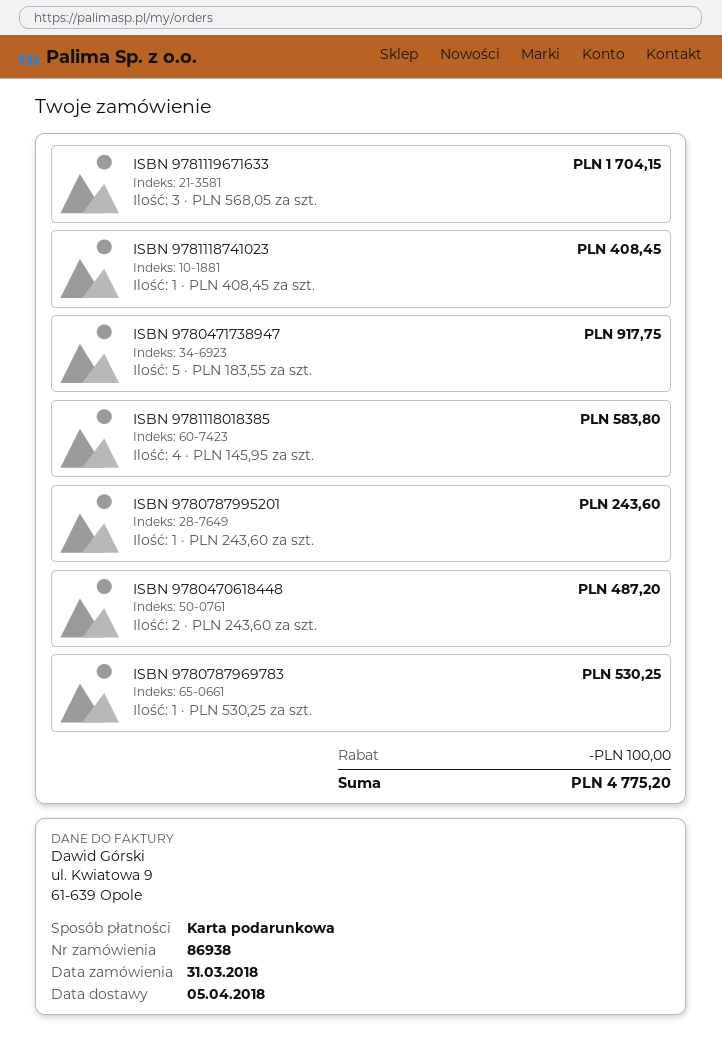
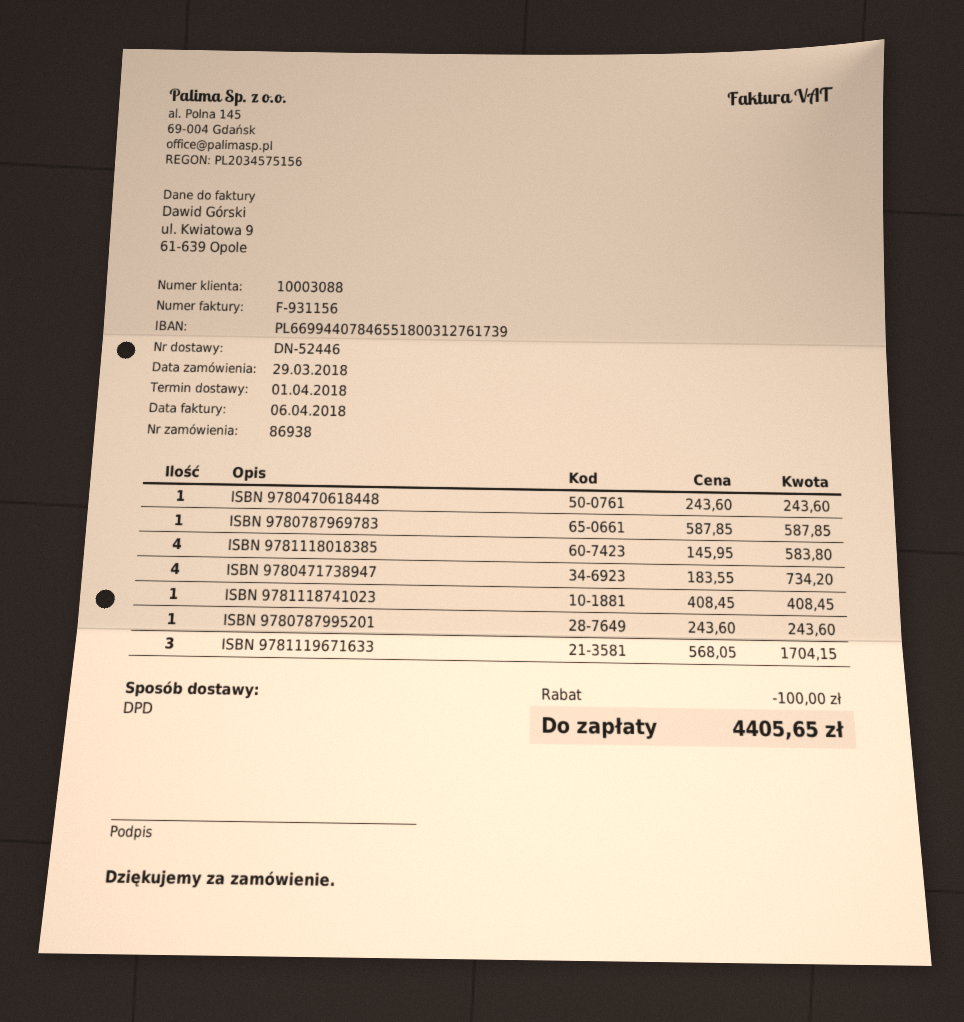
order date: 2018-03-31 -> 2018-03-29
delivery date: 2018-04-05 -> 2018-04-01
ISBN 9780471738947: 5 x 183.55 = 917.75 -> 4 x 183.55 = 734.20
ISBN 9780470618448: 2 x 243.60 = 487.20 -> 1 x 243.60 = 243.60
ISBN 9780787969783: 1 x 530.25 = 530.25 -> 1 x 587.85 = 587.85
total: 4775.20 -> 4405.65

